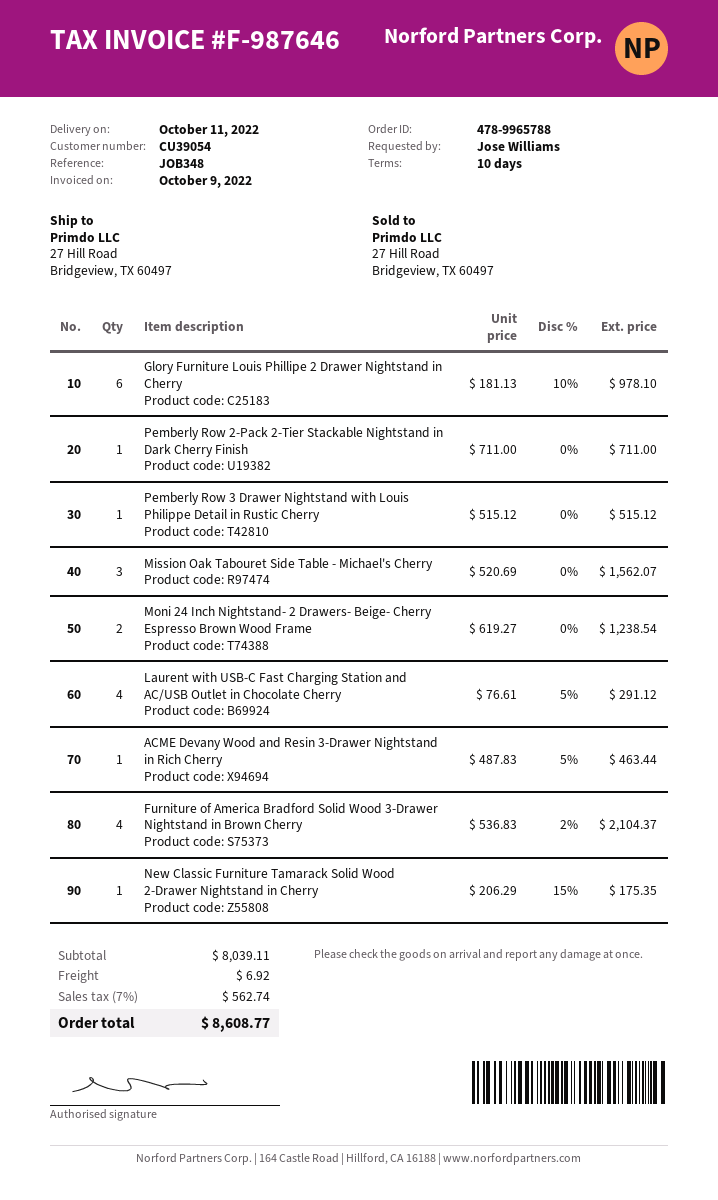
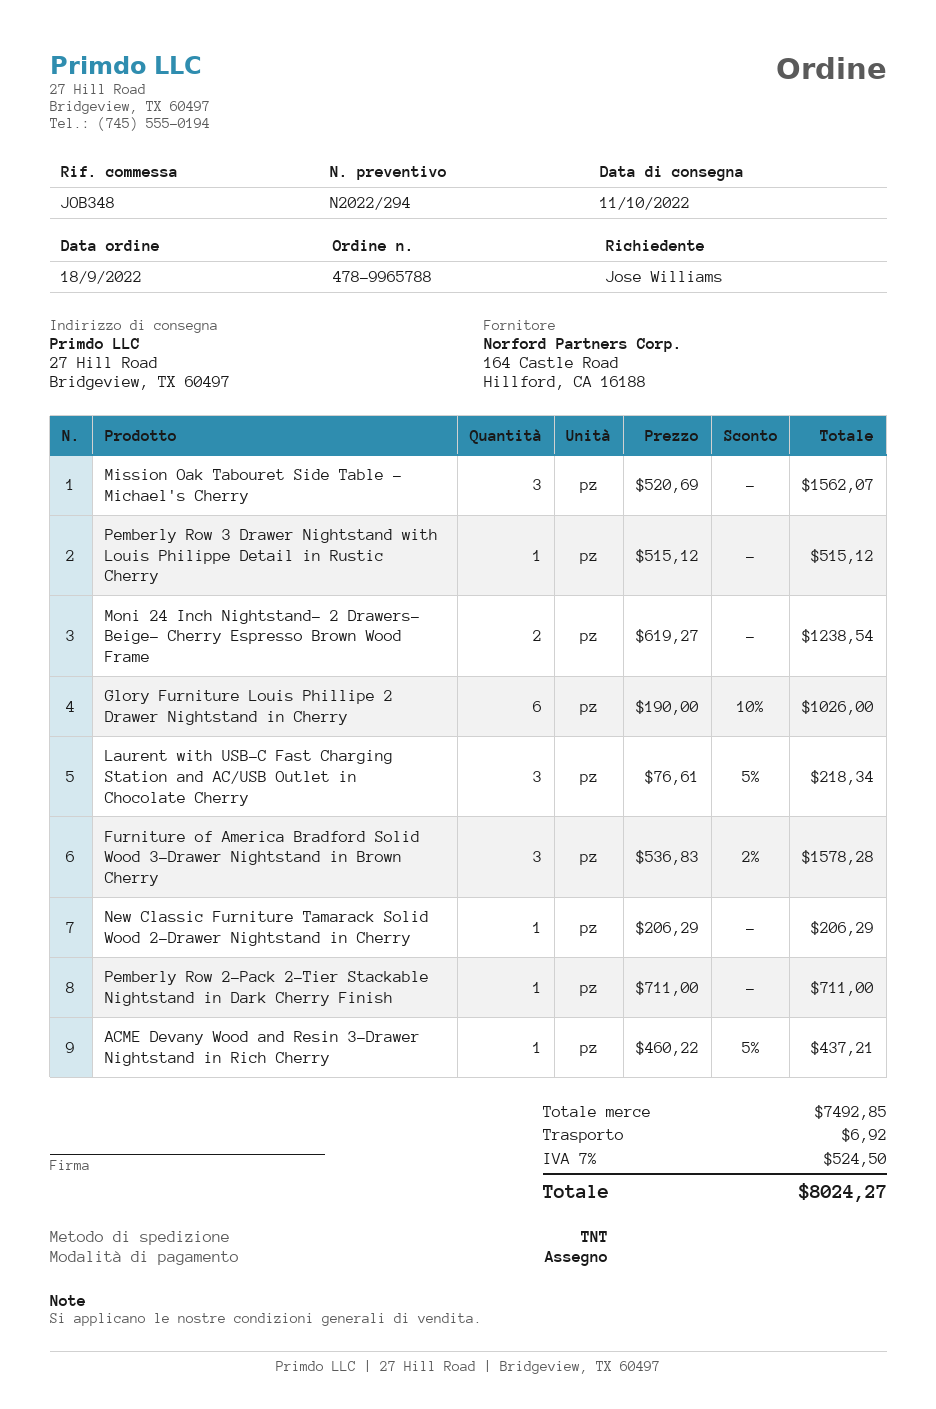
Glory Furniture Louis Phillipe 2 Drawer Nightstand in Cherry: 6 x 181.13 - 10% = 978.10 -> 6 x 190.00 - 10% = 1026.00
Laurent with USB-C Fast Charging Station and AC/USB Outlet in Chocolate Cherry: 4 x 76.61 - 5% = 291.12 -> 3 x 76.61 - 5% = 218.34
ACME Devany Wood and Resin 3-Drawer Nightstand in Rich Cherry: 1 x 487.83 - 5% = 463.44 -> 1 x 460.22 - 5% = 437.21
Furniture of America Bradford Solid Wood 3-Drawer Nightstand in Brown Cherry: 4 x 536.83 - 2% = 2104.37 -> 3 x 536.83 - 2% = 1578.28
New Classic Furniture Tamarack Solid Wood 2-Drawer Nightstand in Cherry: 1 x 206.29 - 15% = 175.35 -> 1 x 206.29 = 206.29
subtotal: 8039.11 -> 7492.85
tax: 7% = 562.74 -> 7% = 524.50
total: 8608.77 -> 8024.27

